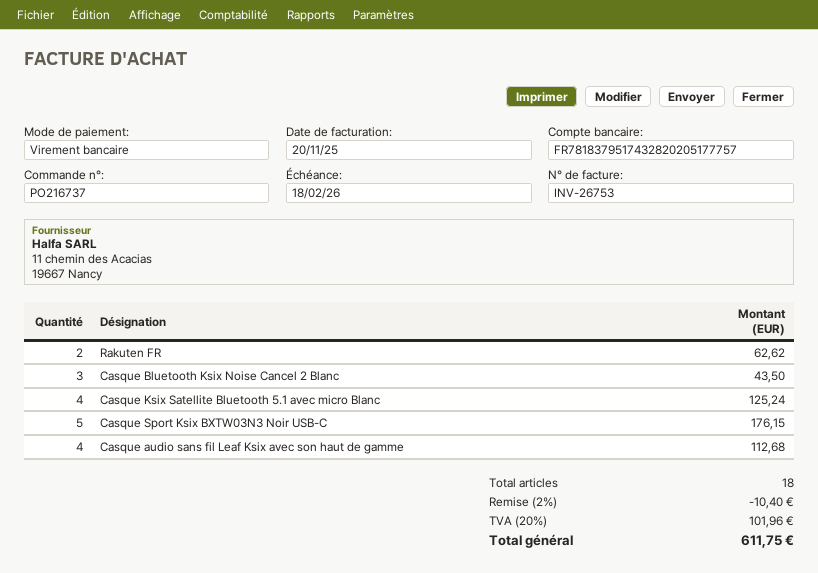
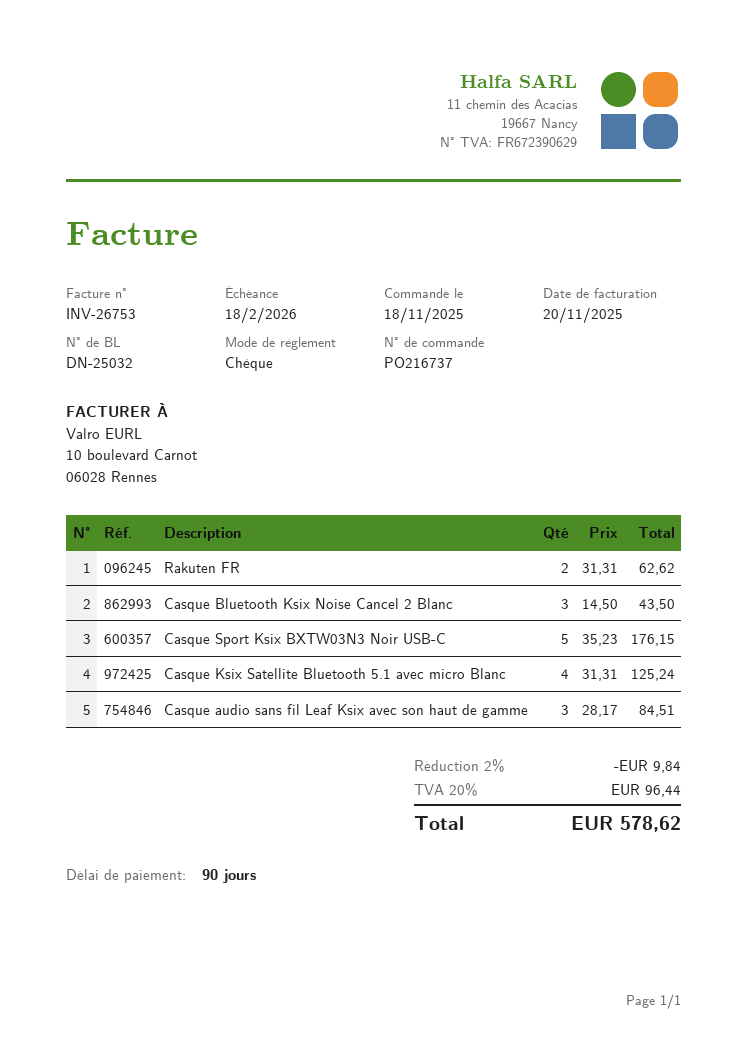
payment method: bank transfer -> cheque
Casque audio sans fil Leaf Ksix avec son haut de gamme: 4 for 112.68 -> 3 for 84.51
discount: 2% = 10.40 -> 2% = 9.84
tax: 20% = 101.96 -> 20% = 96.44
total: 611.75 -> 578.62

